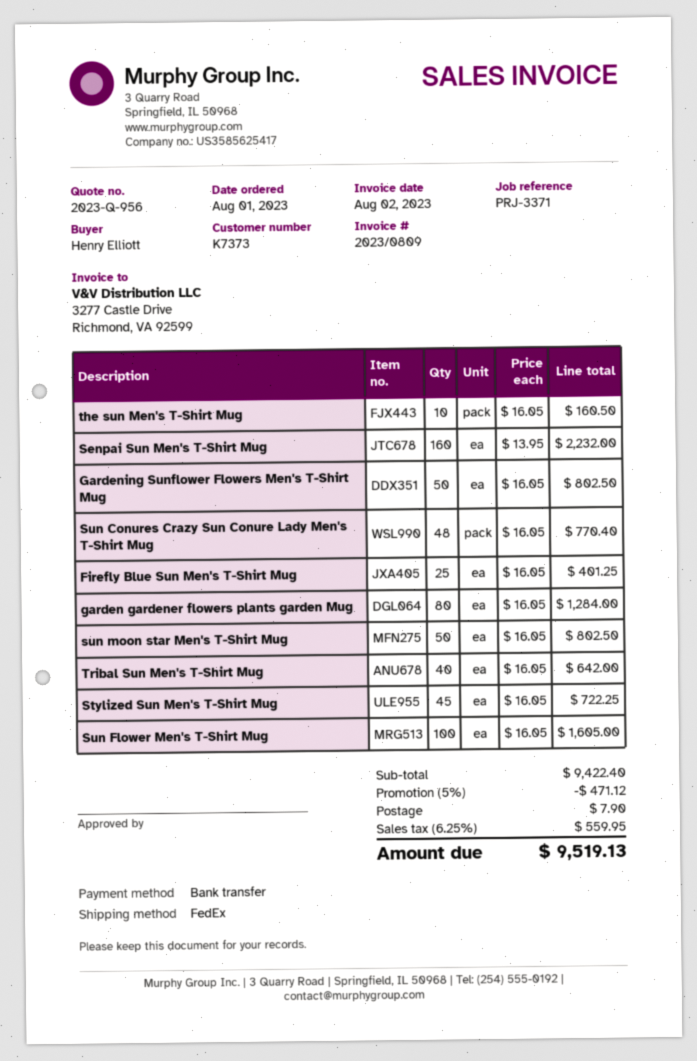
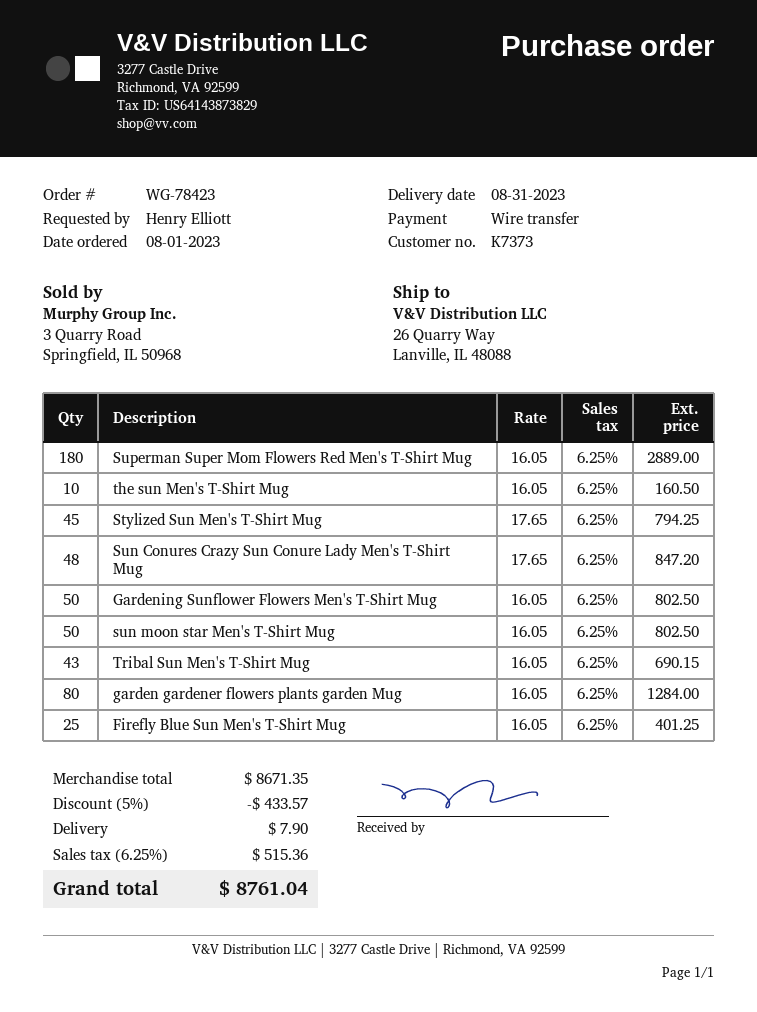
Senpai Sun Men's T-Shirt Mug: 160 x 13.95 = 2232.00 -> none
Sun Conures Crazy Sun Conure Lady Men's T-Shirt Mug: 48 x 16.05 = 770.40 -> 48 x 17.65 = 847.20
Tribal Sun Men's T-Shirt Mug: 40 x 16.05 = 642.00 -> 43 x 16.05 = 690.15
Stylized Sun Men's T-Shirt Mug: 45 x 16.05 = 722.25 -> 45 x 17.65 = 794.25
Sun Flower Men's T-Shirt Mug: 100 x 16.05 = 1605.00 -> none
Superman Super Mom Flowers Red Men's T-Shirt Mug: none -> 180 x 16.05 = 2889.00
subtotal: 9422.40 -> 8671.35
discount: 5% = 471.12 -> 5% = 433.57
tax: 6.25% = 559.95 -> 6.25% = 515.36
total: 9519.13 -> 8761.04

